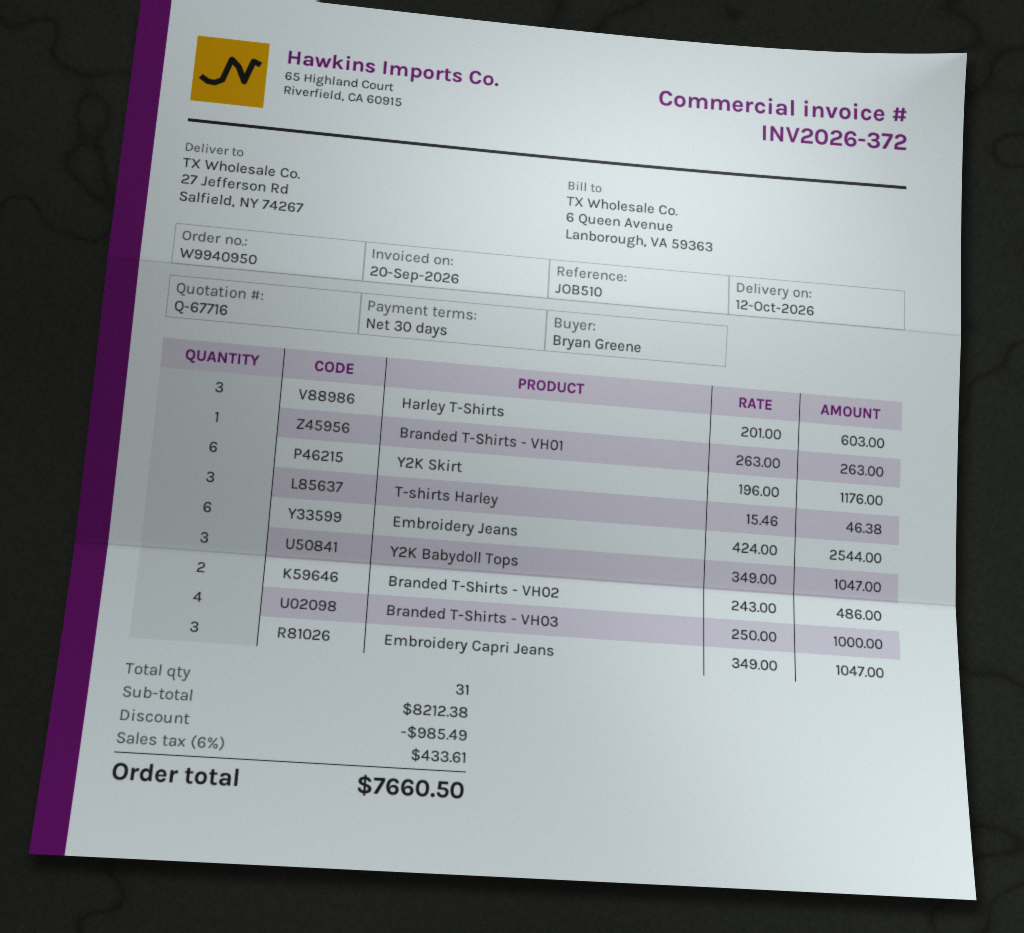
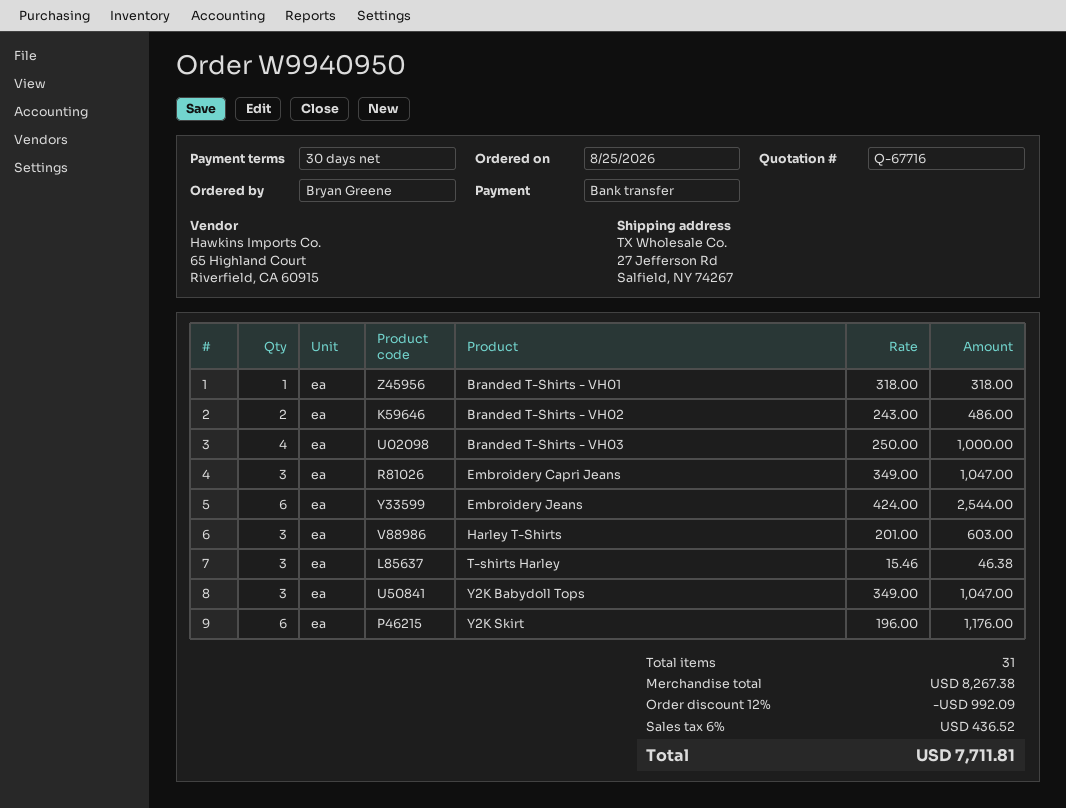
Branded T-Shirts - VH01: 1 x 263.00 = 263.00 -> 1 x 318.00 = 318.00
subtotal: 8212.38 -> 8267.38
discount: 985.49 -> 992.09
tax: 6% = 433.61 -> 6% = 436.52
total: 7660.50 -> 7711.81

